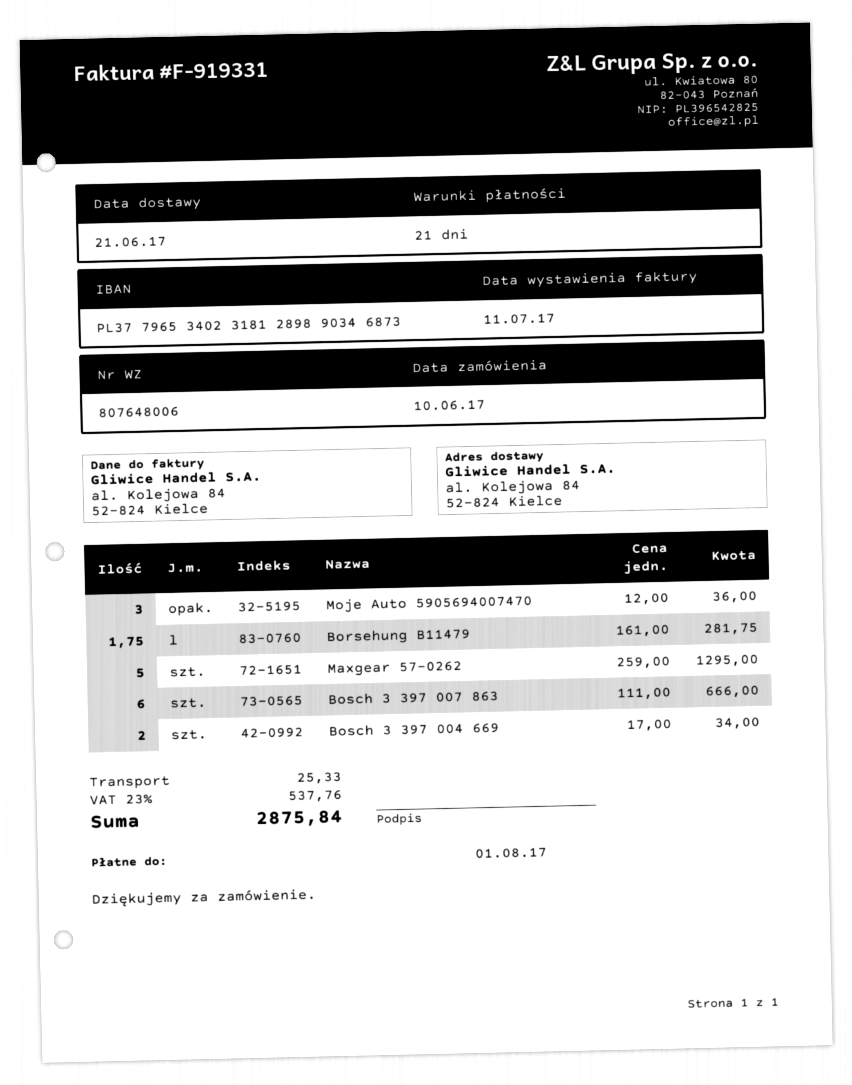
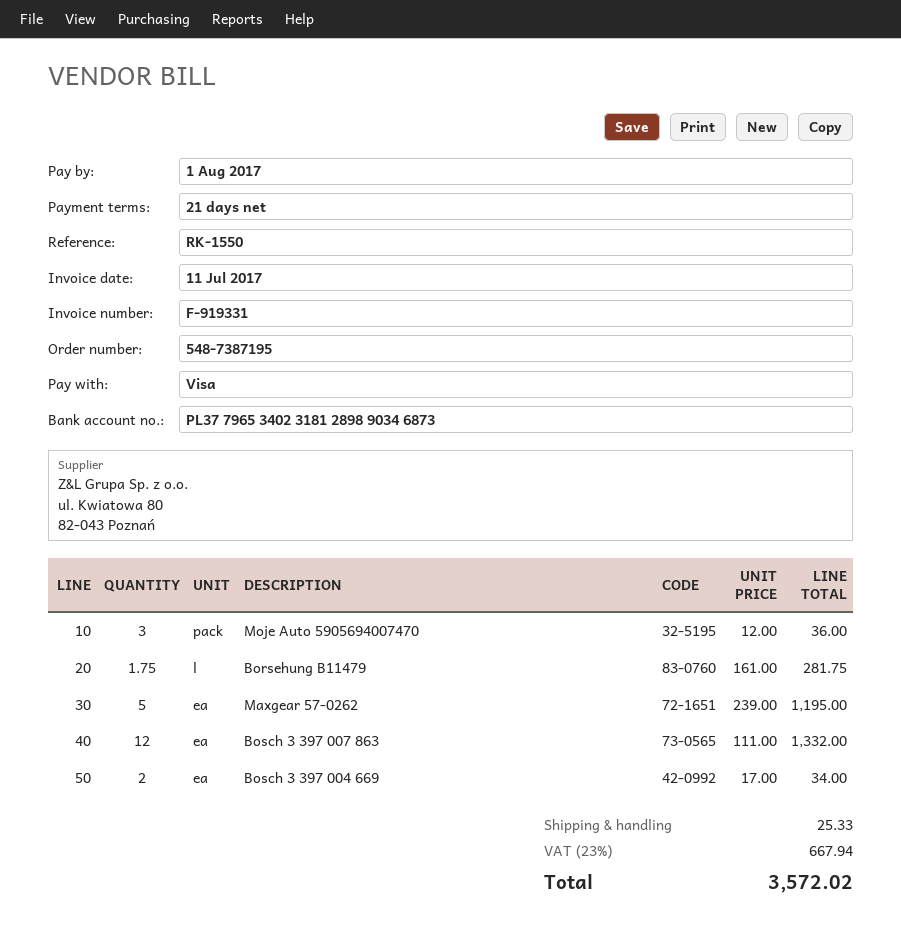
Maxgear 57-0262: 5 x 259.00 = 1295.00 -> 5 x 239.00 = 1195.00
Bosch 3 397 007 863: 6 x 111.00 = 666.00 -> 12 x 111.00 = 1332.00
tax: 23% = 537.76 -> 23% = 667.94
total: 2875.84 -> 3572.02

